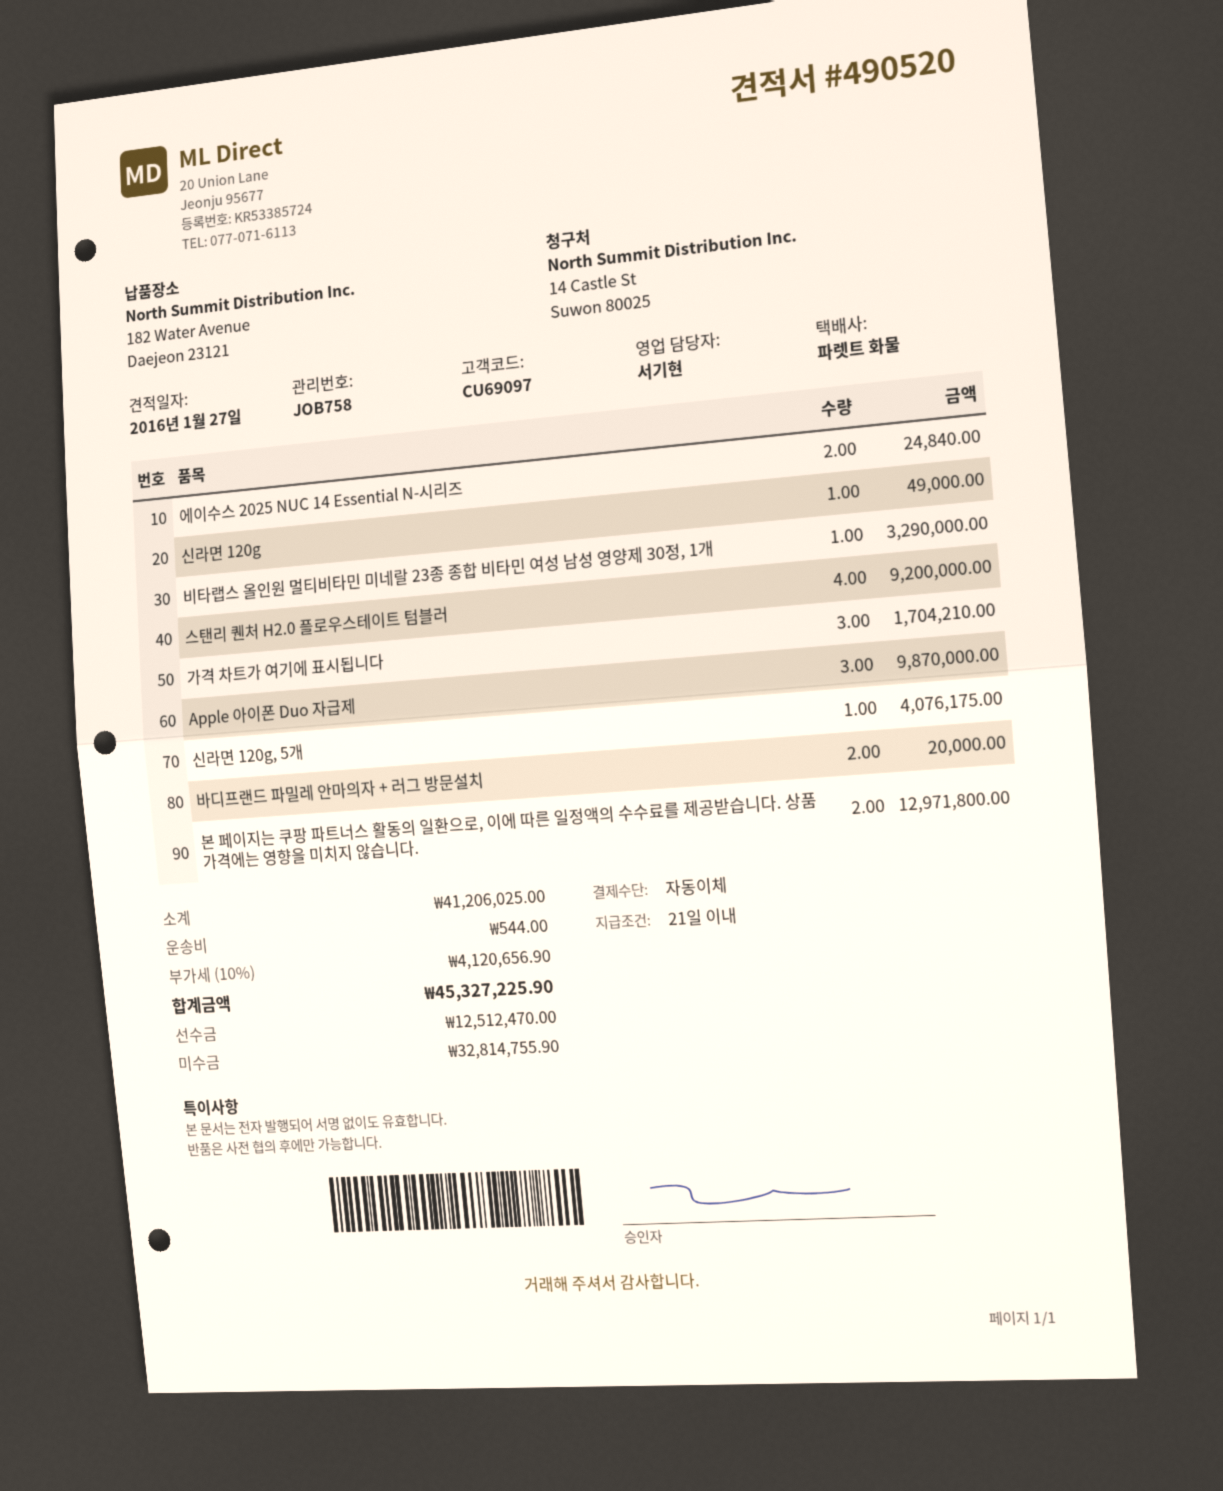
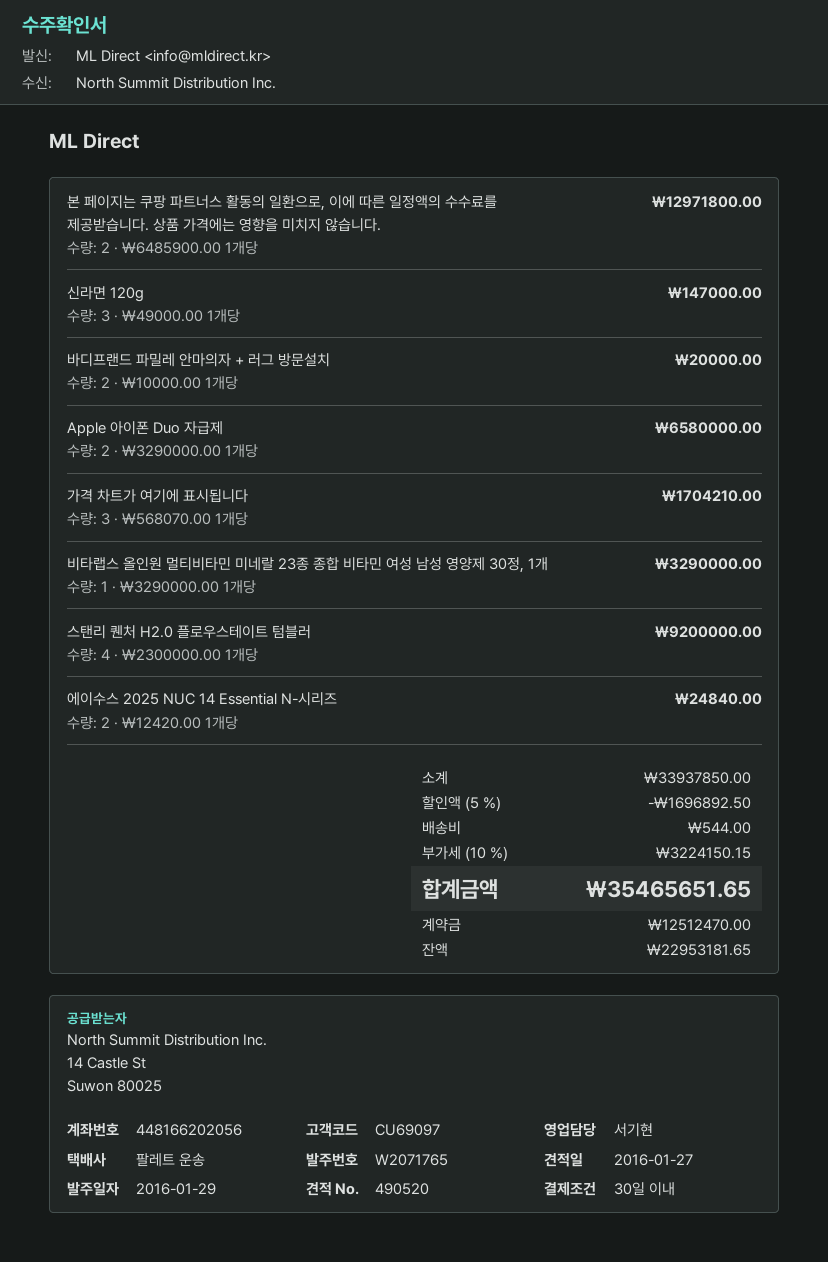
payment terms: 21 days -> 30 days
신라면 120g: 1 for 49000.00 -> 3 for 147000.00
Apple 아이폰 Duo 자급제: 3 for 9870000.00 -> 2 for 6580000.00
신라면 120g, 5개: 1 for 4076175.00 -> none
subtotal: 41206025.00 -> 33937850.00
discount: none -> 5% = 1696892.50
tax: 10% = 4120656.90 -> 10% = 3224150.15
total: 45327225.90 -> 35465651.65
balance: 32814755.90 -> 22953181.65

